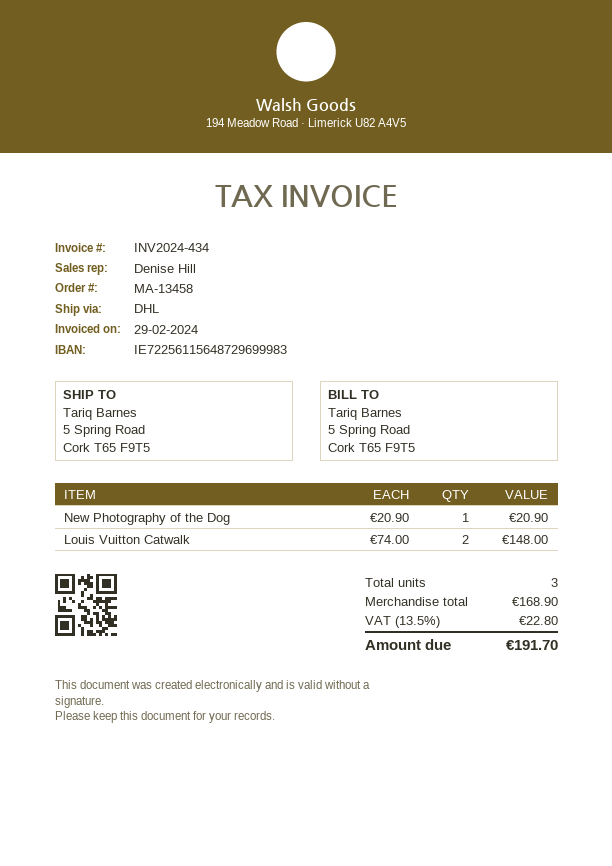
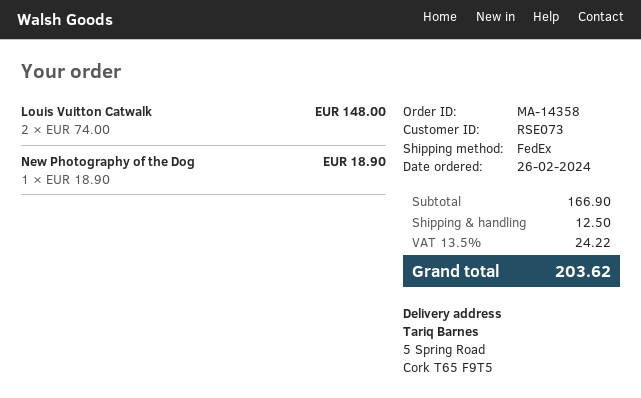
order number: MA-13458 -> MA-14358
shipping method: DHL -> FedEx
New Photography of the Dog: 1 x 20.90 = 20.90 -> 1 x 18.90 = 18.90
subtotal: 168.90 -> 166.90
shipping: none -> 12.50
tax: 13.5% = 22.80 -> 13.5% = 24.22
total: 191.70 -> 203.62

